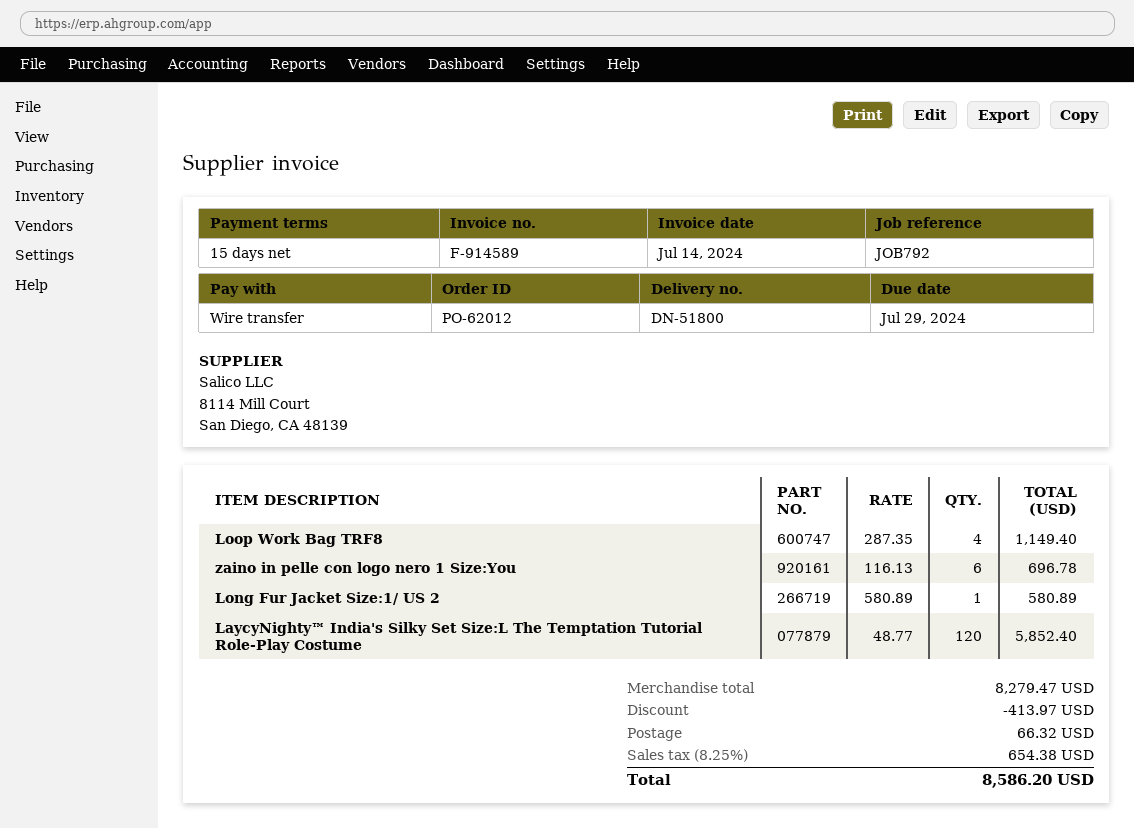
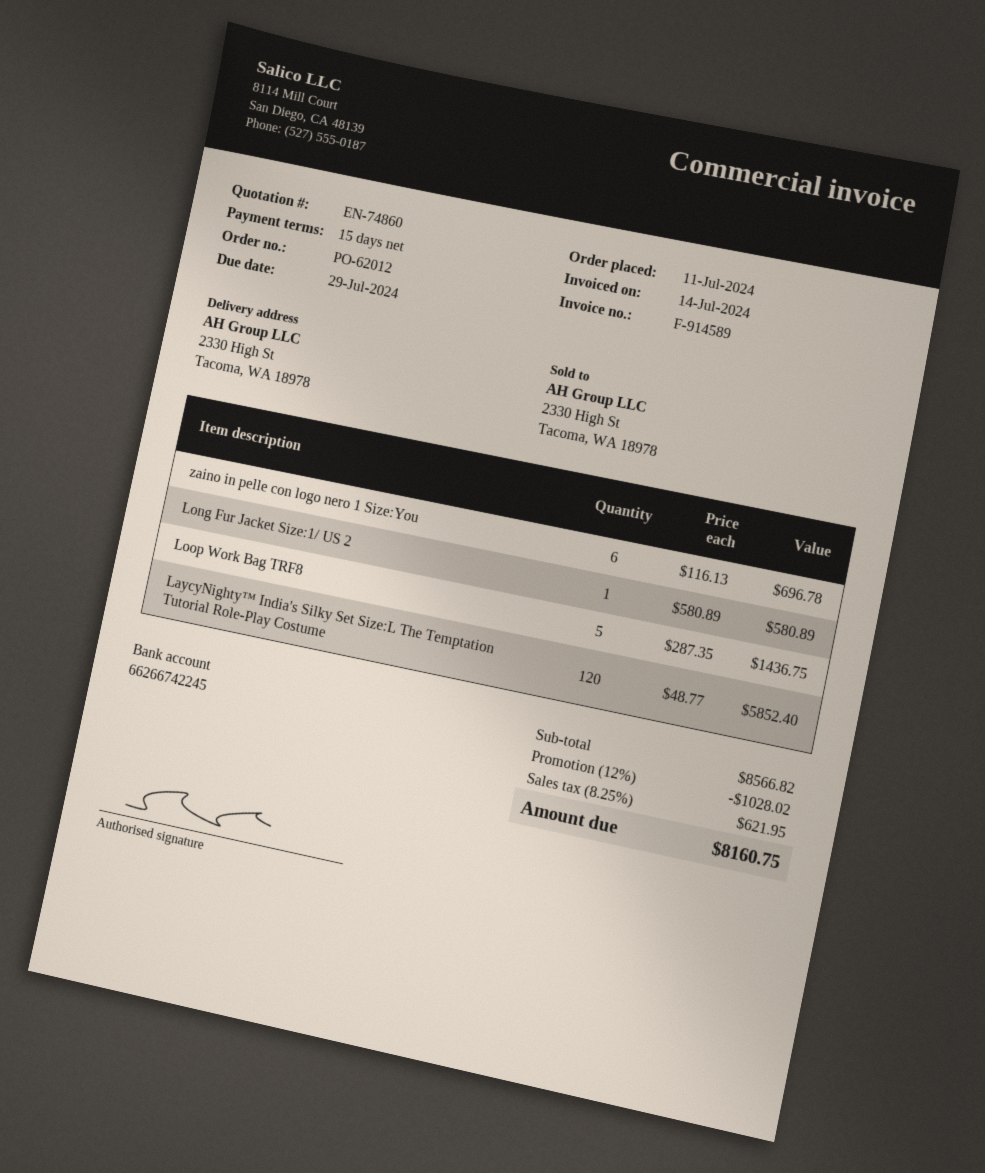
Loop Work Bag TRF8: 4 x 287.35 = 1149.40 -> 5 x 287.35 = 1436.75
subtotal: 8279.47 -> 8566.82
discount: 413.97 -> 1028.02
shipping: 66.32 -> none
tax: 8.25% = 654.38 -> 8.25% = 621.95
total: 8586.20 -> 8160.75

